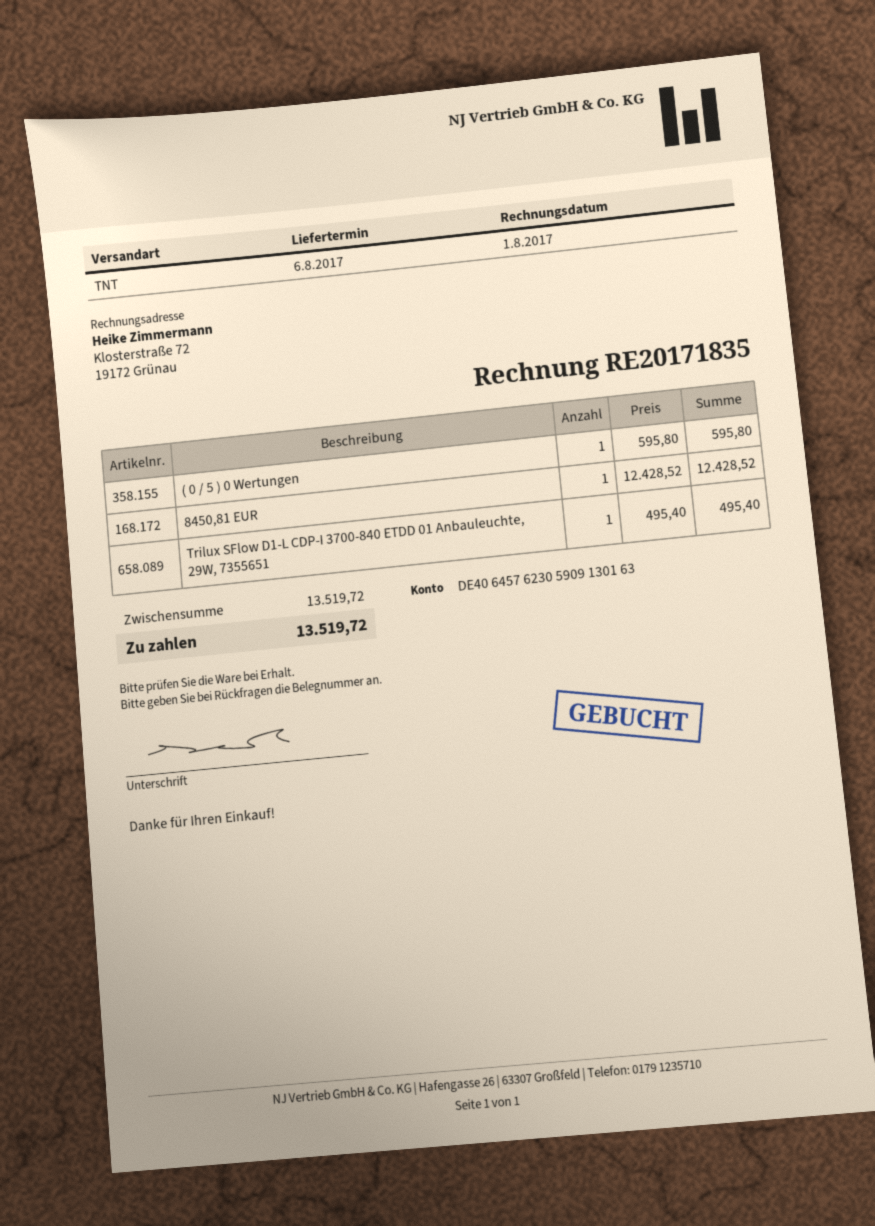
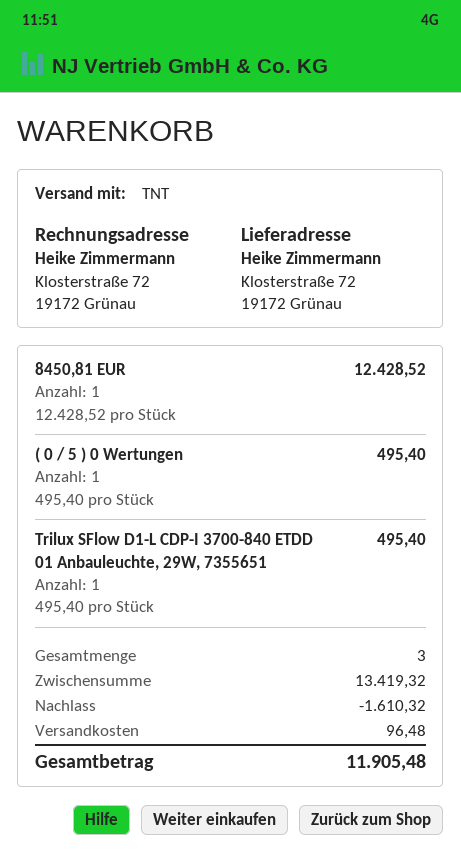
( 0 / 5 ) 0 Wertungen: 1 x 595.80 = 595.80 -> 1 x 495.40 = 495.40
subtotal: 13519.72 -> 13419.32
discount: none -> 1610.32
shipping: none -> 96.48
total: 13519.72 -> 11905.48

